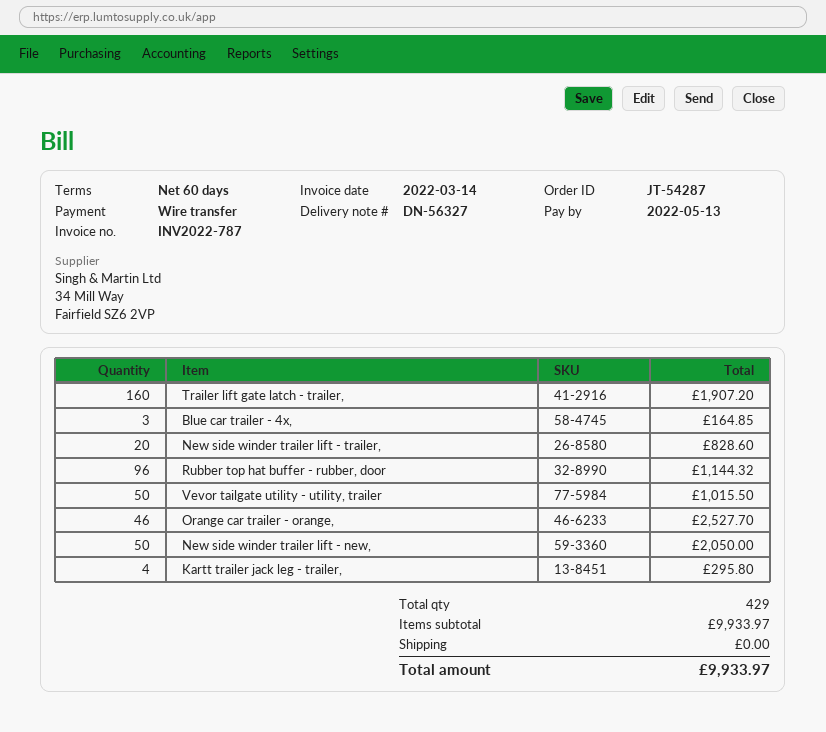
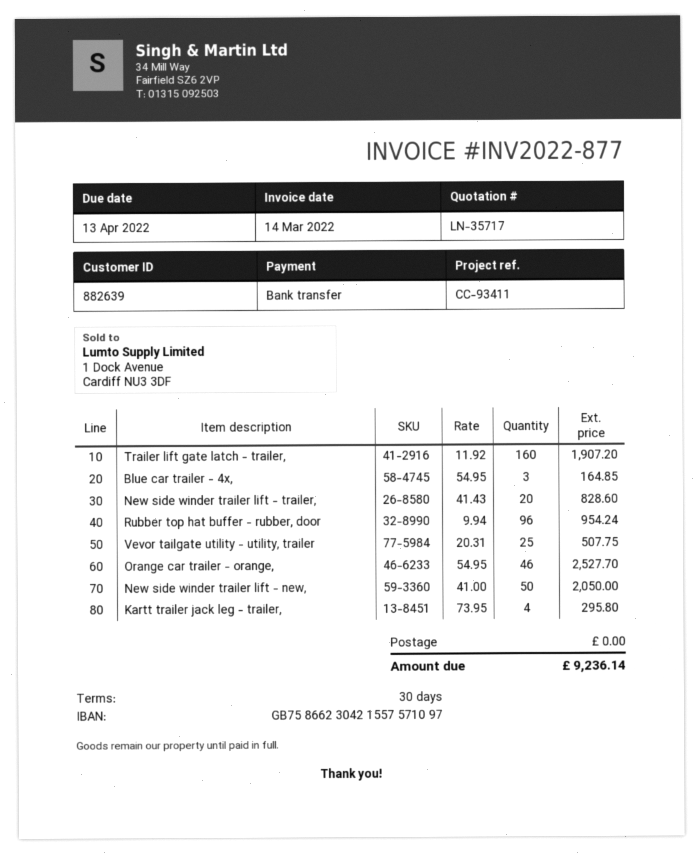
invoice number: INV2022-787 -> INV2022-877
payment terms: 60 days -> 30 days
due date: 2022-05-13 -> 2022-04-13
Rubber top hat buffer - rubber, door: 96 for 1144.32 -> 96 for 954.24
Vevor tailgate utility - utility, trailer: 50 for 1015.50 -> 25 for 507.75
total: 9933.97 -> 9236.14

